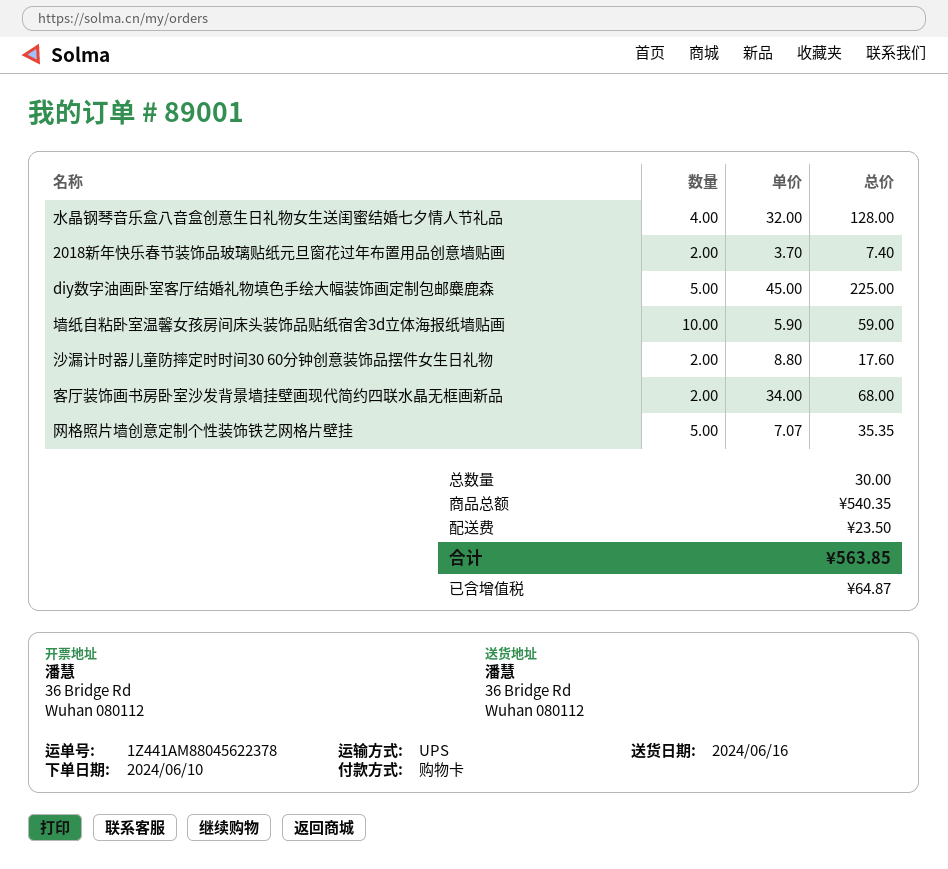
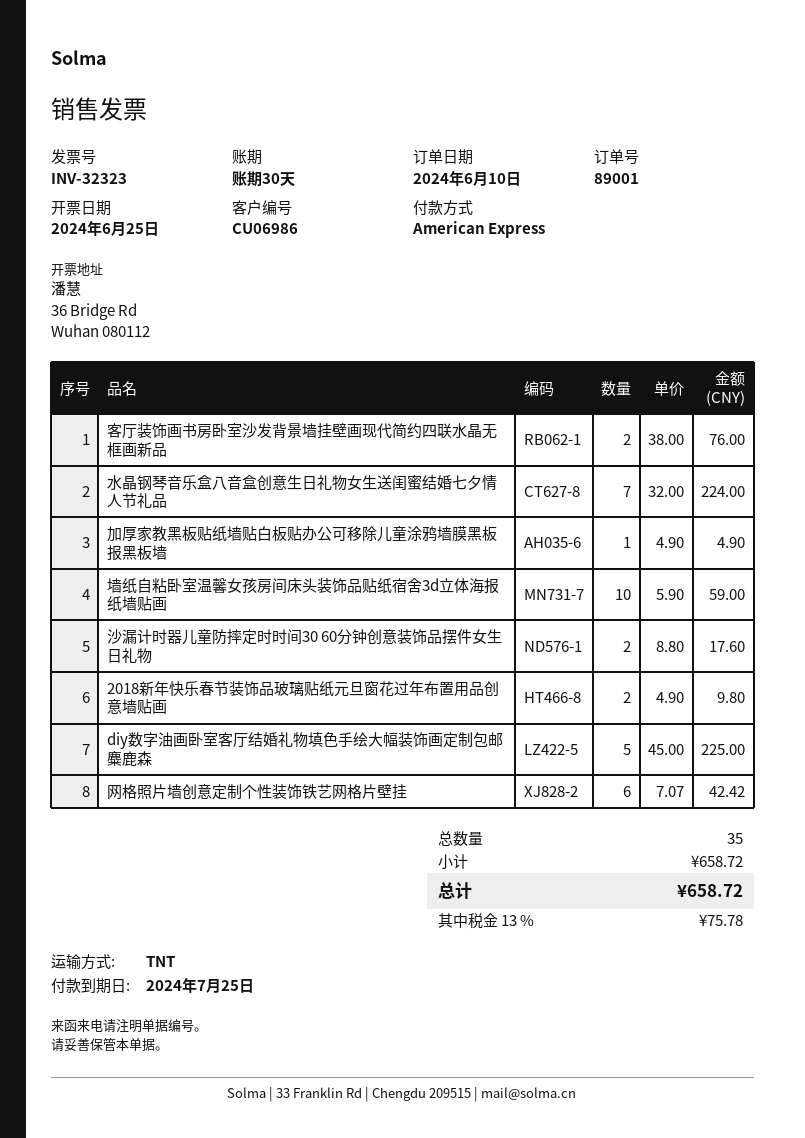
payment method: gift card -> American Express
shipping method: UPS -> TNT
水晶钢琴音乐盒八音盒创意生日礼物女生送闺蜜结婚七夕情人节礼品: 4 x 32.00 = 128.00 -> 7 x 32.00 = 224.00
2018新年快乐春节装饰品玻璃贴纸元旦窗花过年布置用品创意墙贴画: 2 x 3.70 = 7.40 -> 2 x 4.90 = 9.80
客厅装饰画书房卧室沙发背景墙挂壁画现代简约四联水晶无框画新品: 2 x 34.00 = 68.00 -> 2 x 38.00 = 76.00
网格照片墙创意定制个性装饰铁艺网格片壁挂: 5 x 7.07 = 35.35 -> 6 x 7.07 = 42.42
加厚家教黑板贴纸墙贴白板贴办公可移除儿童涂鸦墙膜黑板报黑板墙: none -> 1 x 4.90 = 4.90
total quantity: 30 -> 35
subtotal: 540.35 -> 658.72
shipping: 23.50 -> none
tax: 64.87 -> 75.78
total: 563.85 -> 658.72

